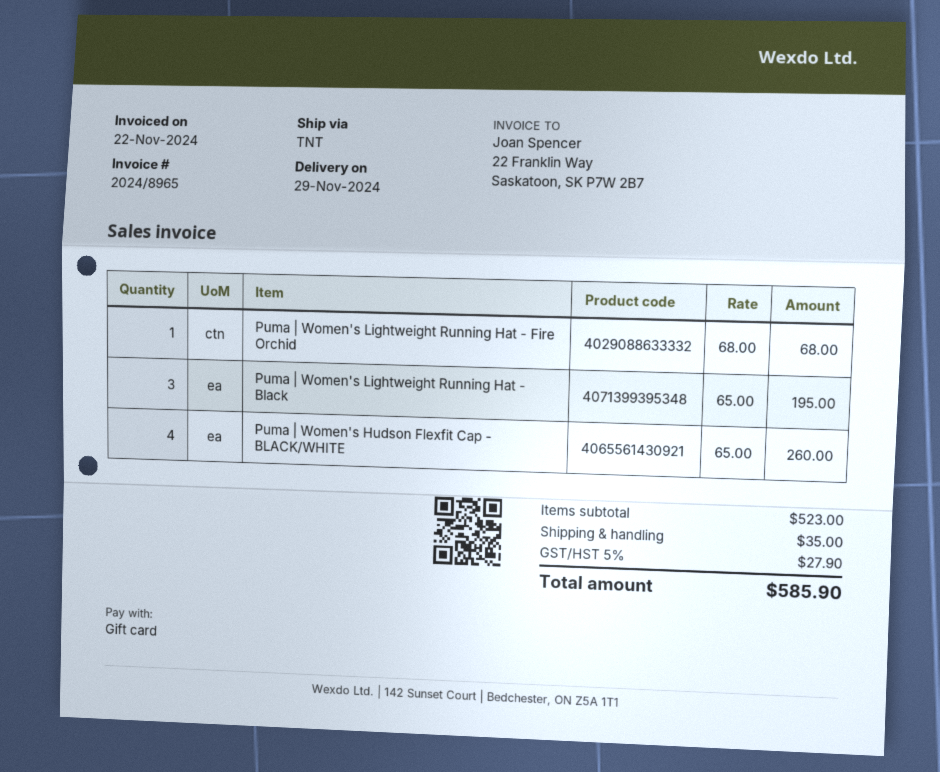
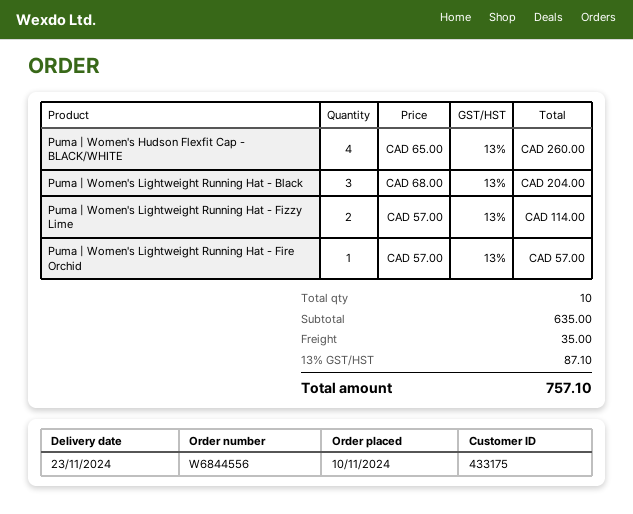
delivery date: 2024-11-29 -> 2024-11-23
Puma | Women's Lightweight Running Hat - Fire Orchid: 1 x 68.00 = 68.00 -> 1 x 57.00 = 57.00
Puma | Women's Lightweight Running Hat - Black: 3 x 65.00 = 195.00 -> 3 x 68.00 = 204.00
Puma | Women's Lightweight Running Hat - Fizzy Lime: none -> 2 x 57.00 = 114.00
subtotal: 523.00 -> 635.00
tax: 5% = 27.90 -> 13% = 87.10
total: 585.90 -> 757.10

